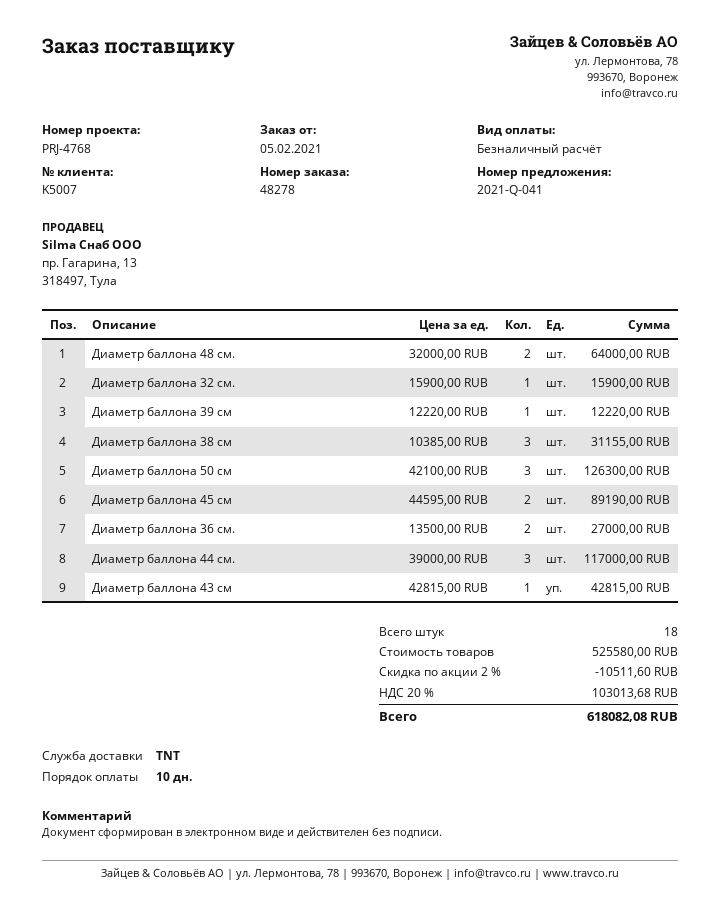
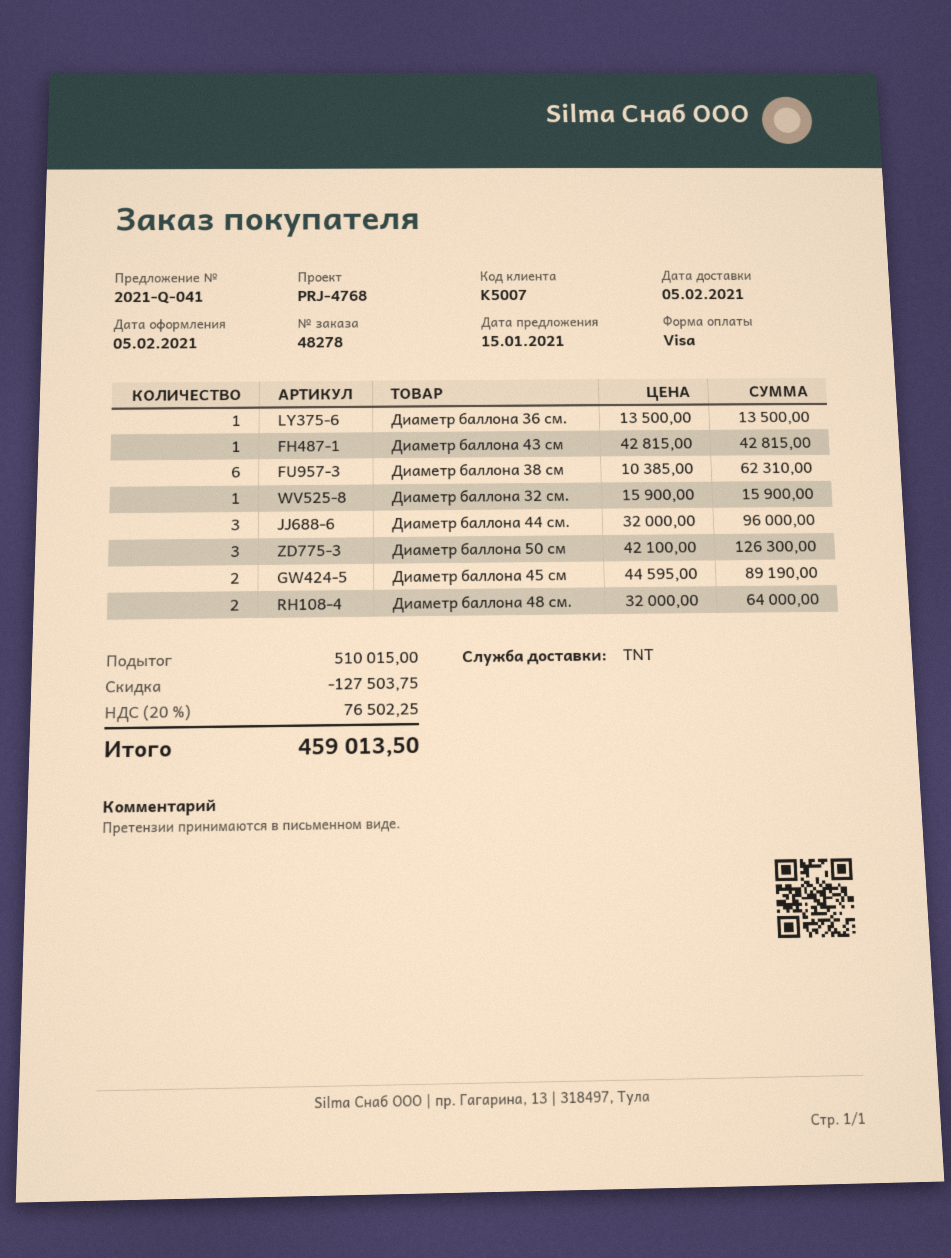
payment method: bank transfer -> Visa
Диаметр баллона 39 см: 1 x 12220.00 = 12220.00 -> none
Диаметр баллона 38 см: 3 x 10385.00 = 31155.00 -> 6 x 10385.00 = 62310.00
Диаметр баллона 36 см.: 2 x 13500.00 = 27000.00 -> 1 x 13500.00 = 13500.00
Диаметр баллона 44 см.: 3 x 39000.00 = 117000.00 -> 3 x 32000.00 = 96000.00
subtotal: 525580.00 -> 510015.00
discount: 10511.60 -> 127503.75
tax: 20% = 103013.68 -> 20% = 76502.25
total: 618082.08 -> 459013.50

